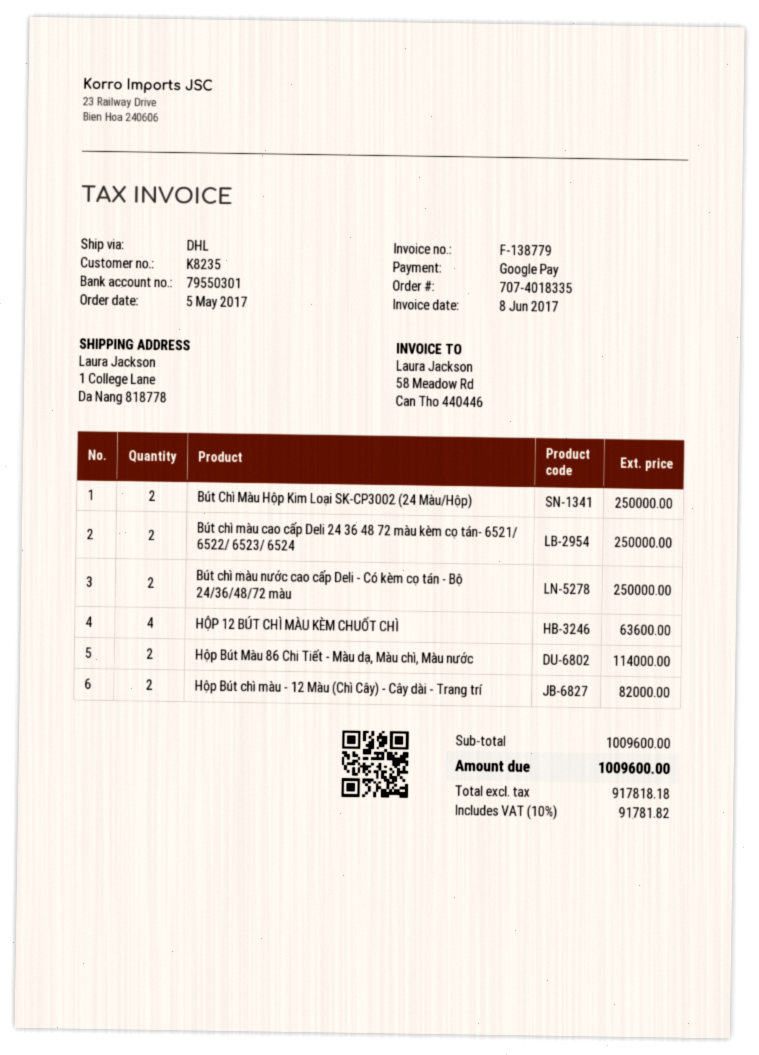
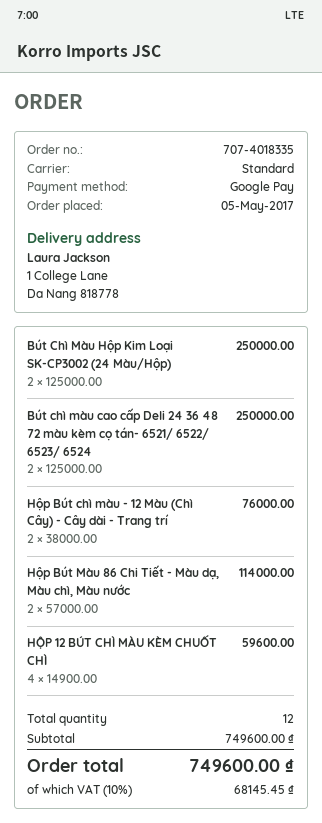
shipping method: DHL -> standard
Bút chì màu nước cao cấp Deli - Có kèm cọ tán - Bộ 24/36/48/72 màu: 2 for 250000.00 -> none
HỘP 12 BÚT CHÌ MÀU KÈM CHUỐT CHÌ: 4 for 63600.00 -> 4 for 59600.00
Hộp Bút chì màu - 12 Màu (Chì Cây) - Cây dài - Trang trí: 2 for 82000.00 -> 2 for 76000.00
subtotal: 1009600.00 -> 749600.00
tax: 10% = 91781.82 -> 10% = 68145.45
total: 1009600.00 -> 749600.00

